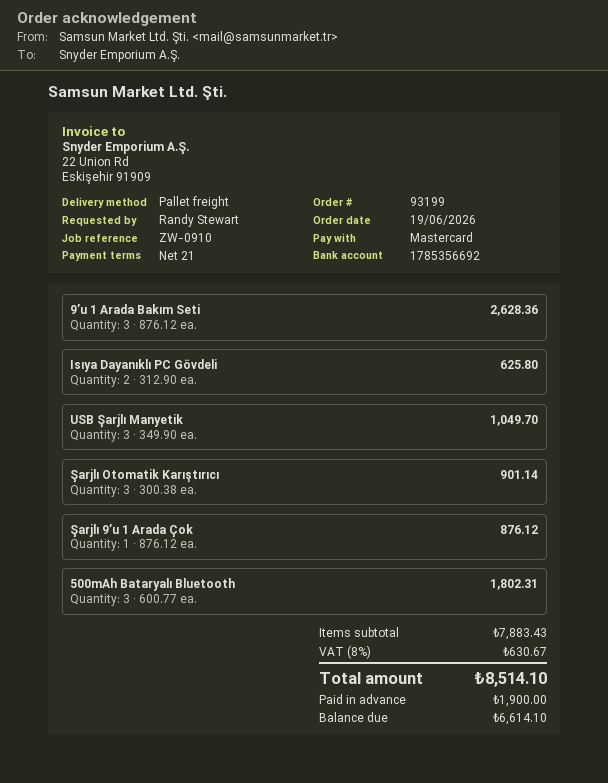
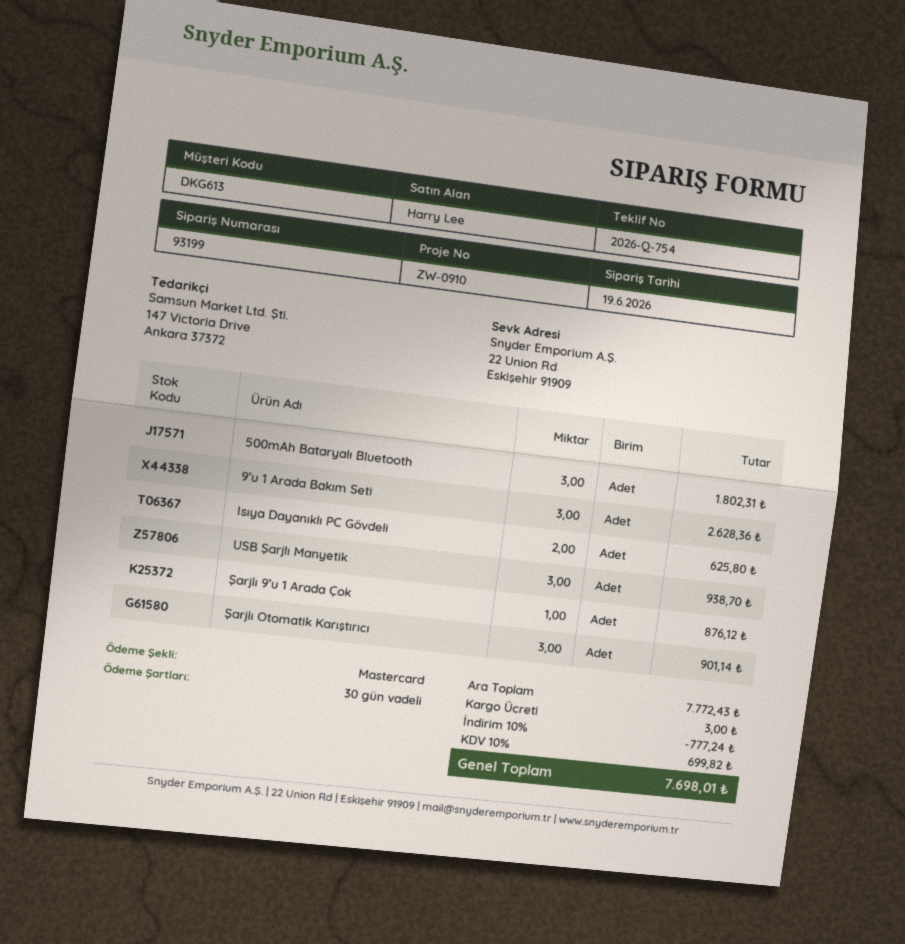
payment terms: 21 days -> 30 days
ordered by: Randy Stewart -> Harry Lee
USB Şarjlı Manyetik: 3 for 1049.70 -> 3 for 938.70
subtotal: 7883.43 -> 7772.43
discount: none -> 10% = 777.24
shipping: none -> 3.00
tax: 8% = 630.67 -> 10% = 699.82
total: 8514.10 -> 7698.01

